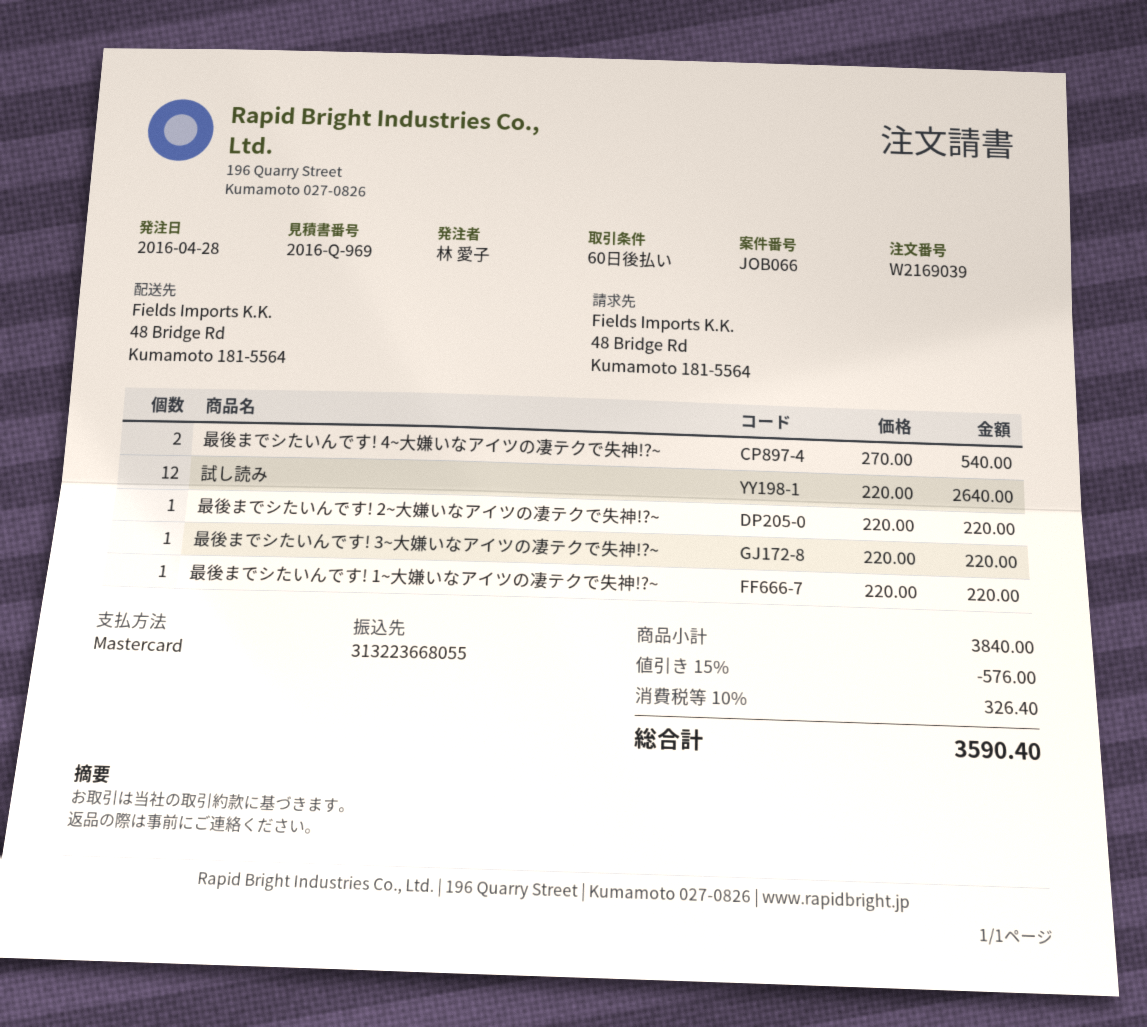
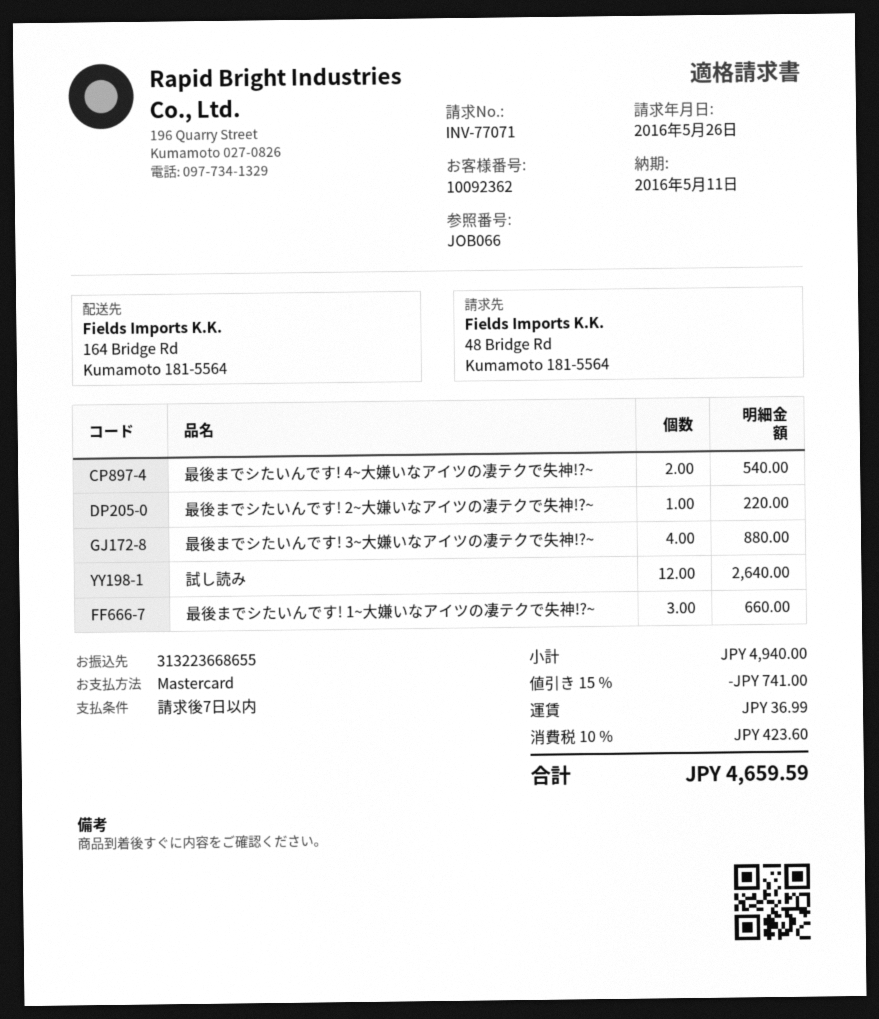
payment terms: 60 days -> 7 days
bank account: 313223668055 -> 313223668655
ship to: 48 Bridge Rd, Kumamoto 181-5564 -> 164 Bridge Rd, Kumamoto 181-5564
最後までシたいんです! 3~大嫌いなアイツの凄テクで失神!?~: 1 for 220.00 -> 4 for 880.00
最後までシたいんです! 1~大嫌いなアイツの凄テクで失神!?~: 1 for 220.00 -> 3 for 660.00
subtotal: 3840.00 -> 4940.00
discount: 15% = 576.00 -> 15% = 741.00
shipping: none -> 36.99
tax: 10% = 326.40 -> 10% = 423.60
total: 3590.40 -> 4659.59

